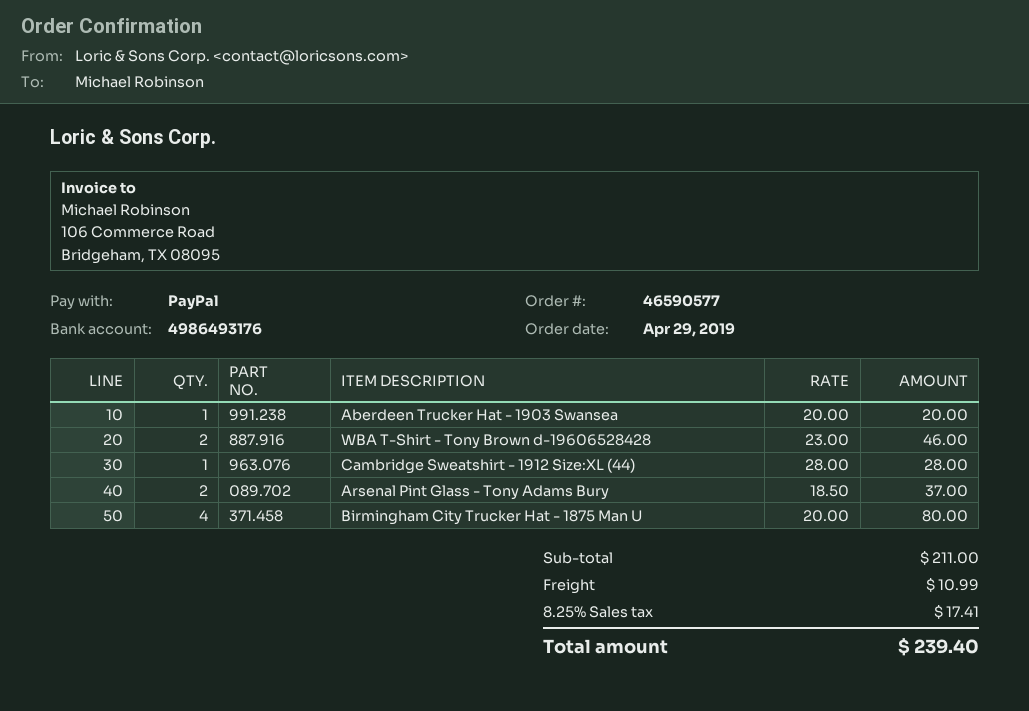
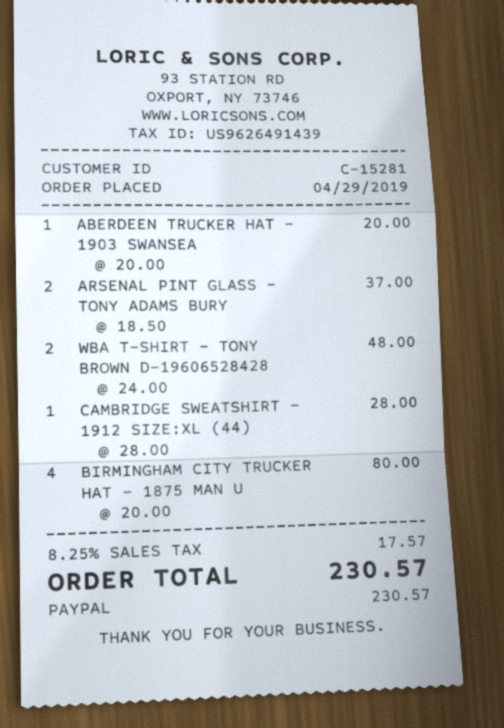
WBA T-Shirt - Tony Brown d-19606528428: 2 x 23.00 = 46.00 -> 2 x 24.00 = 48.00
shipping: 10.99 -> none
tax: 8.25% = 17.41 -> 8.25% = 17.57
total: 239.40 -> 230.57

